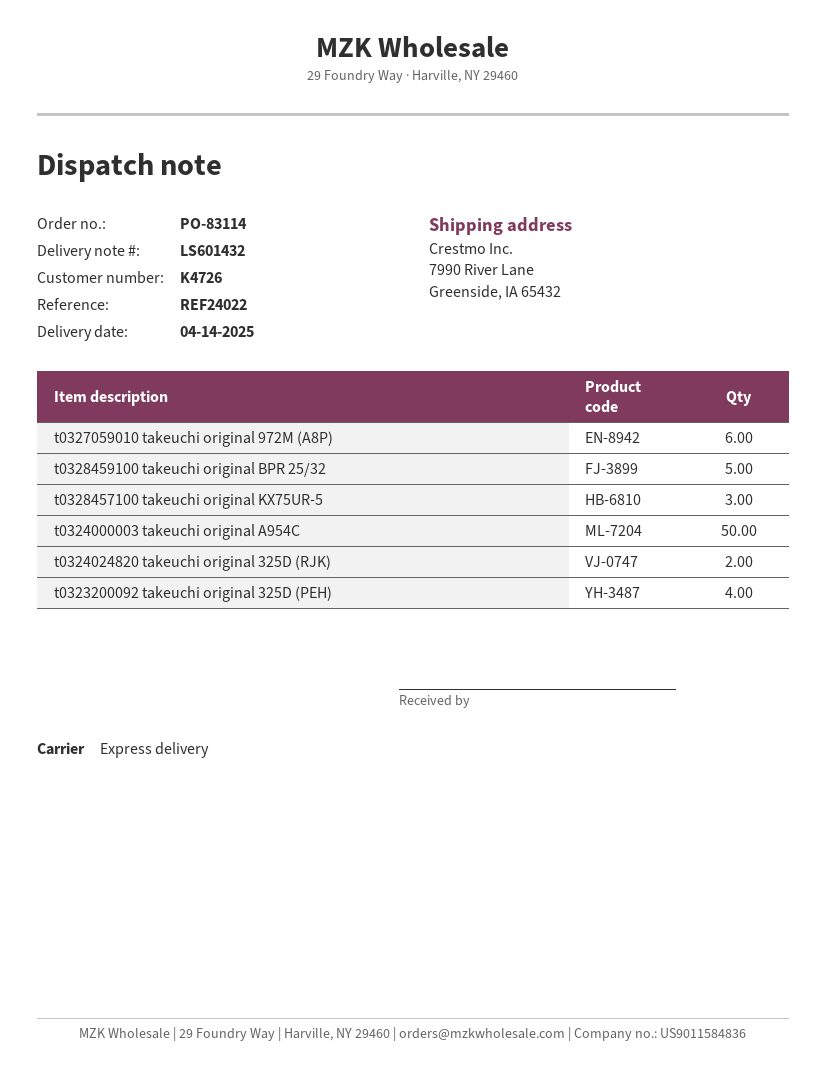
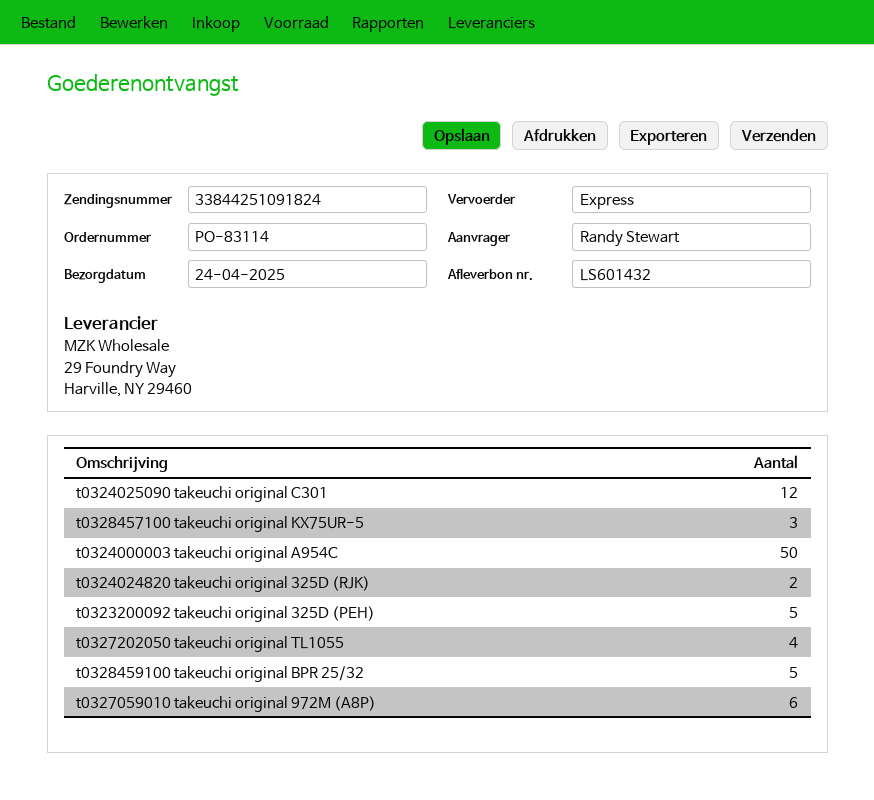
delivery date: 2025-04-14 -> 2025-04-24
t0323200092 takeuchi original 325D (PEH): 4 -> 5
t0324025090 takeuchi original C301: none -> 12
t0327202050 takeuchi original TL1055: none -> 4

